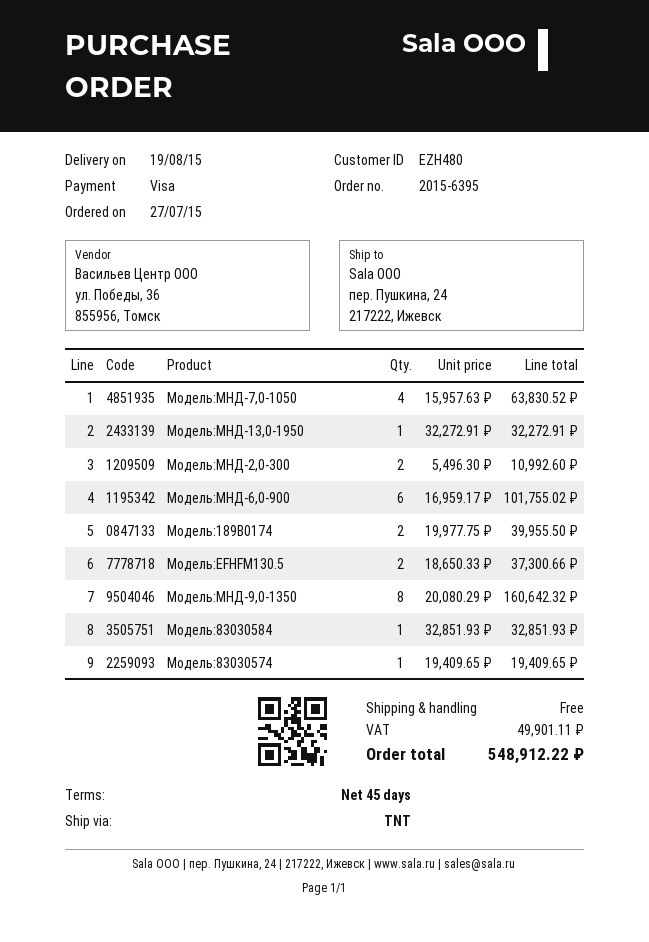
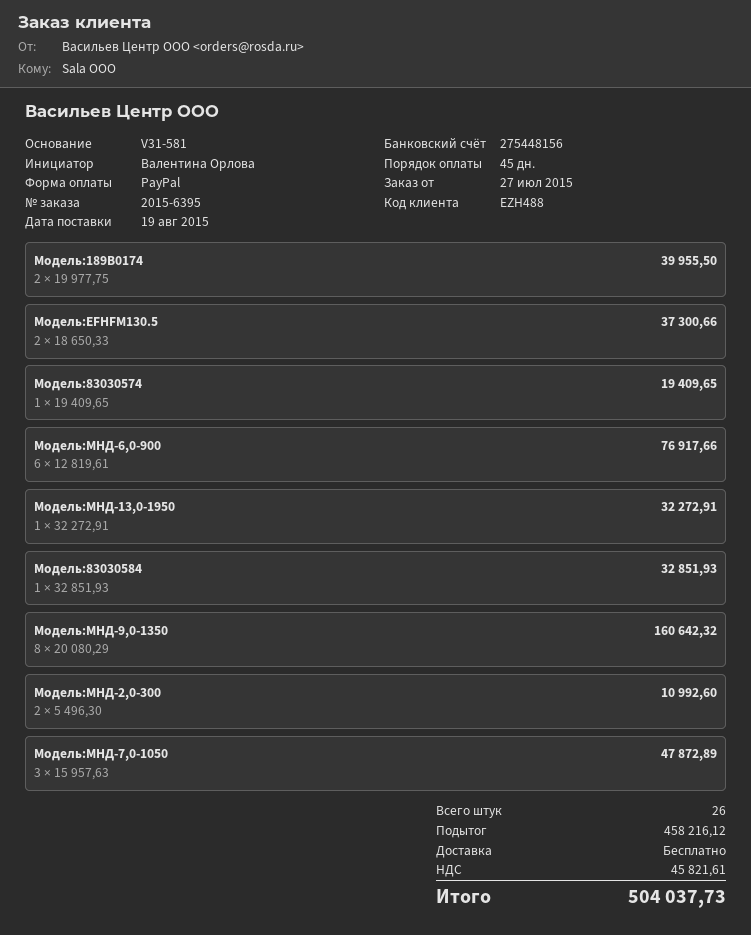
customer number: EZH480 -> EZH488
payment method: Visa -> PayPal
Модель:МНД-7,0-1050: 4 x 15957.63 = 63830.52 -> 3 x 15957.63 = 47872.89
Модель:МНД-6,0-900: 6 x 16959.17 = 101755.02 -> 6 x 12819.61 = 76917.66
tax: 49901.11 -> 45821.61
total: 548912.22 -> 504037.73

